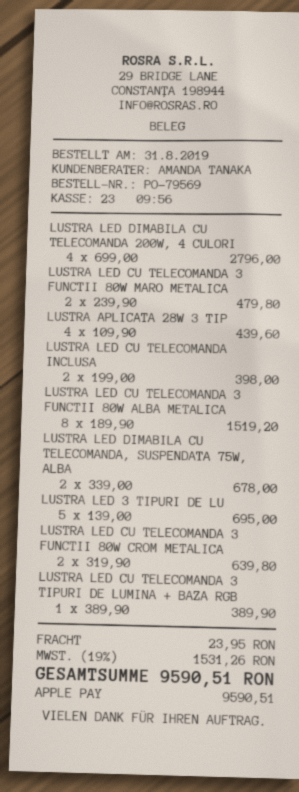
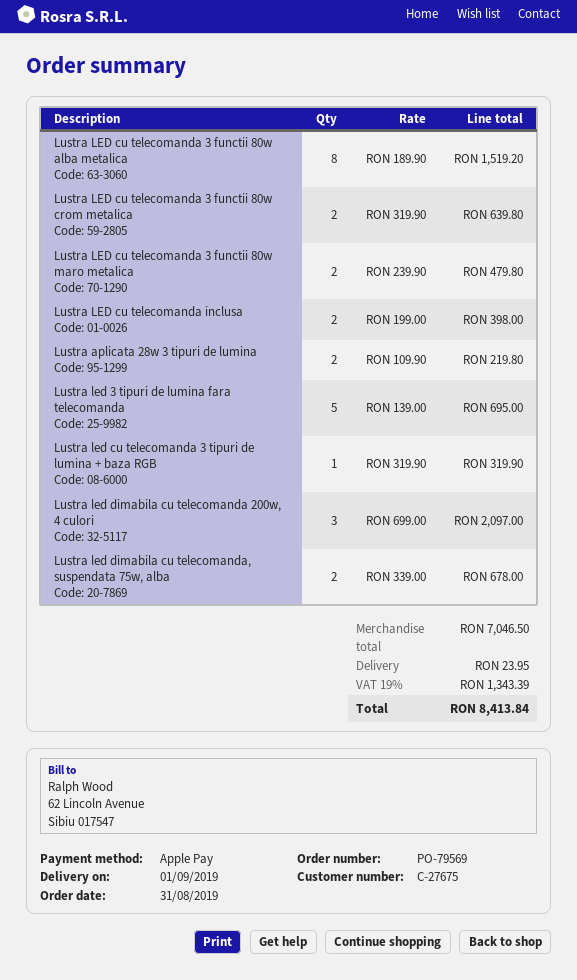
LUSTRA LED DIMABILA CU TELECOMANDA 200W, 4 CULORI: 4 x 699.00 = 2796.00 -> 3 x 699.00 = 2097.00
LUSTRA APLICATA 28W 3 TIP: 4 x 109.90 = 439.60 -> 2 x 109.90 = 219.80
LUSTRA LED CU TELECOMANDA 3 TIPURI DE LUMINA + BAZA RGB: 1 x 389.90 = 389.90 -> 1 x 319.90 = 319.90
tax: 19% = 1531.26 -> 19% = 1343.39
total: 9590.51 -> 8413.84

